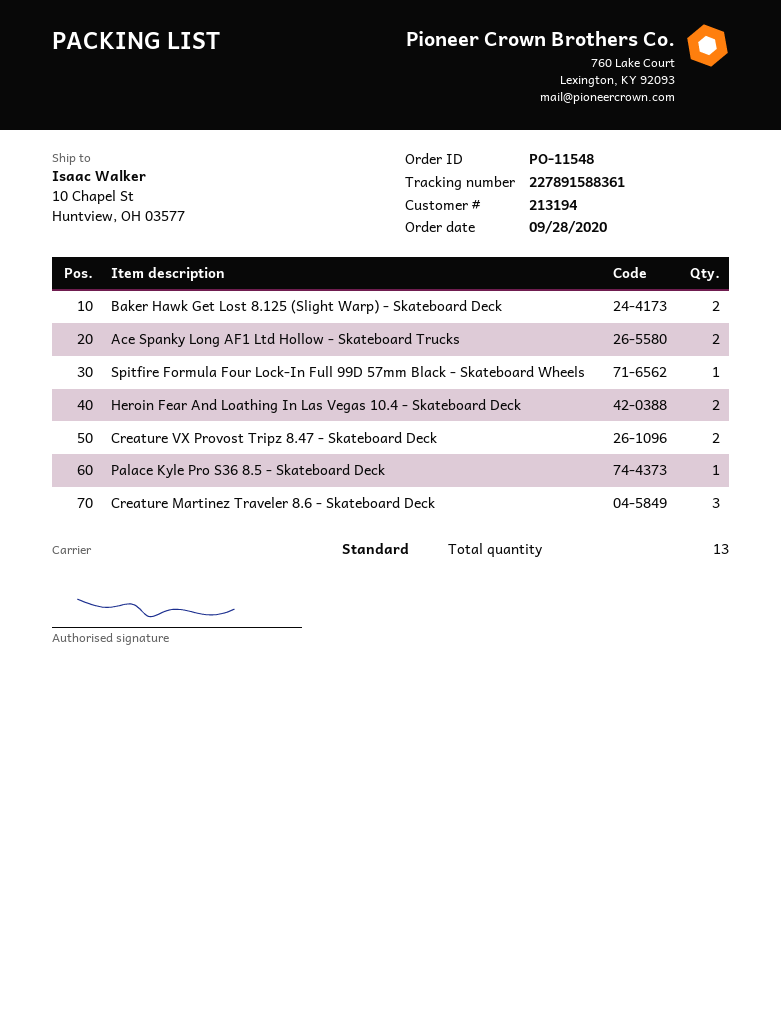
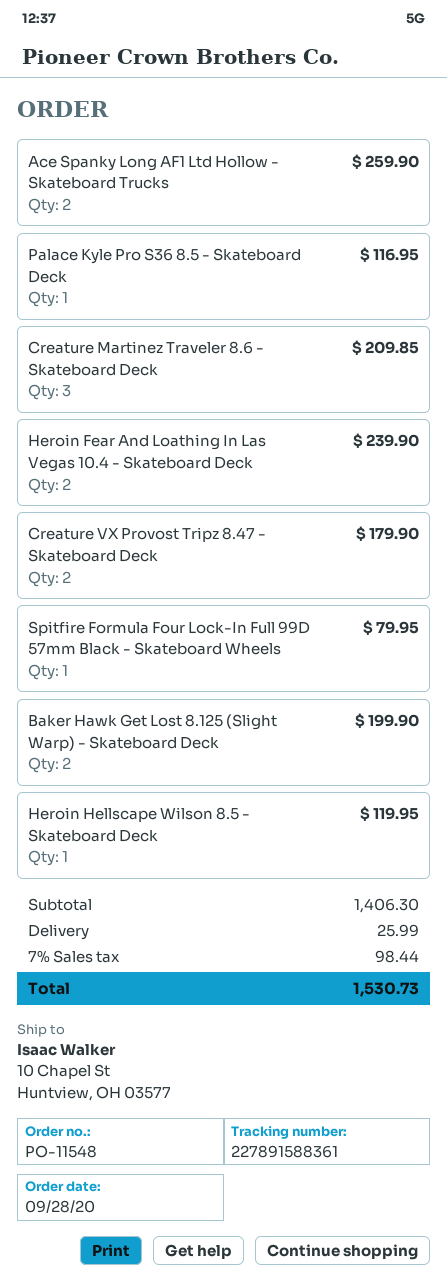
Heroin Hellscape Wilson 8.5 - Skateboard Deck: none -> 1

